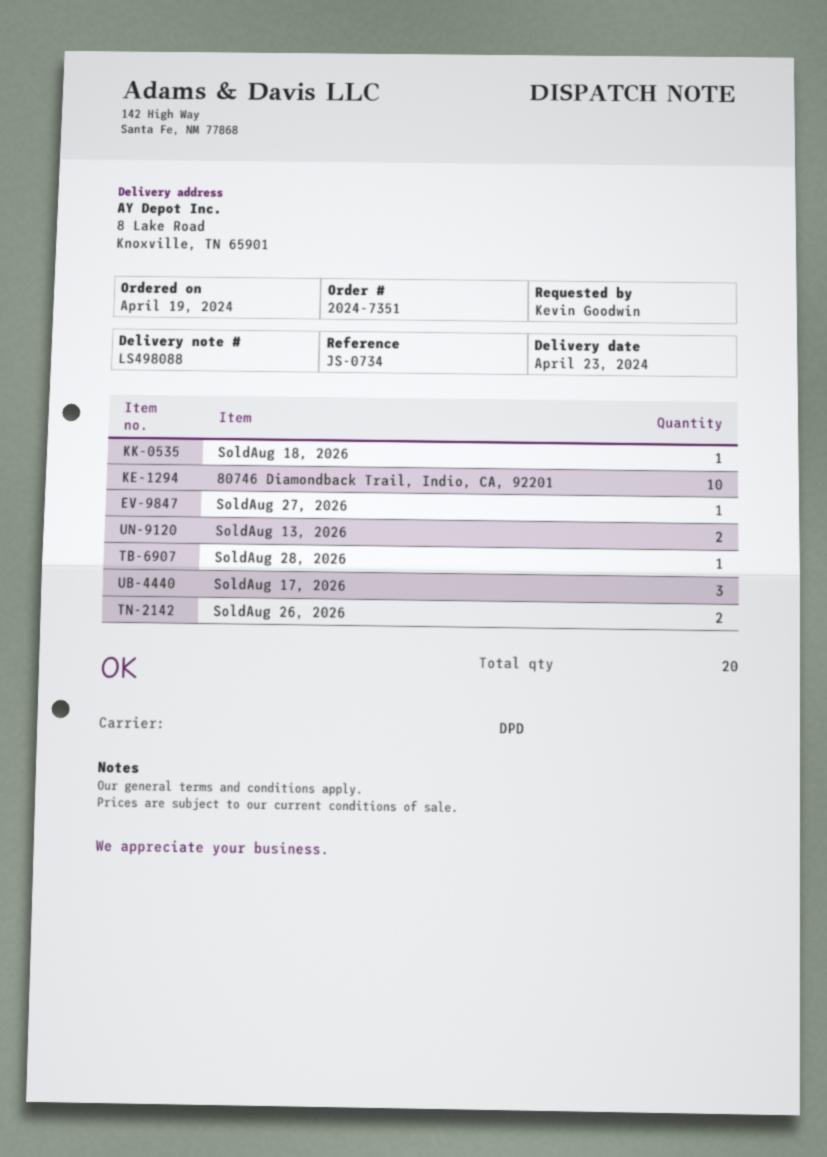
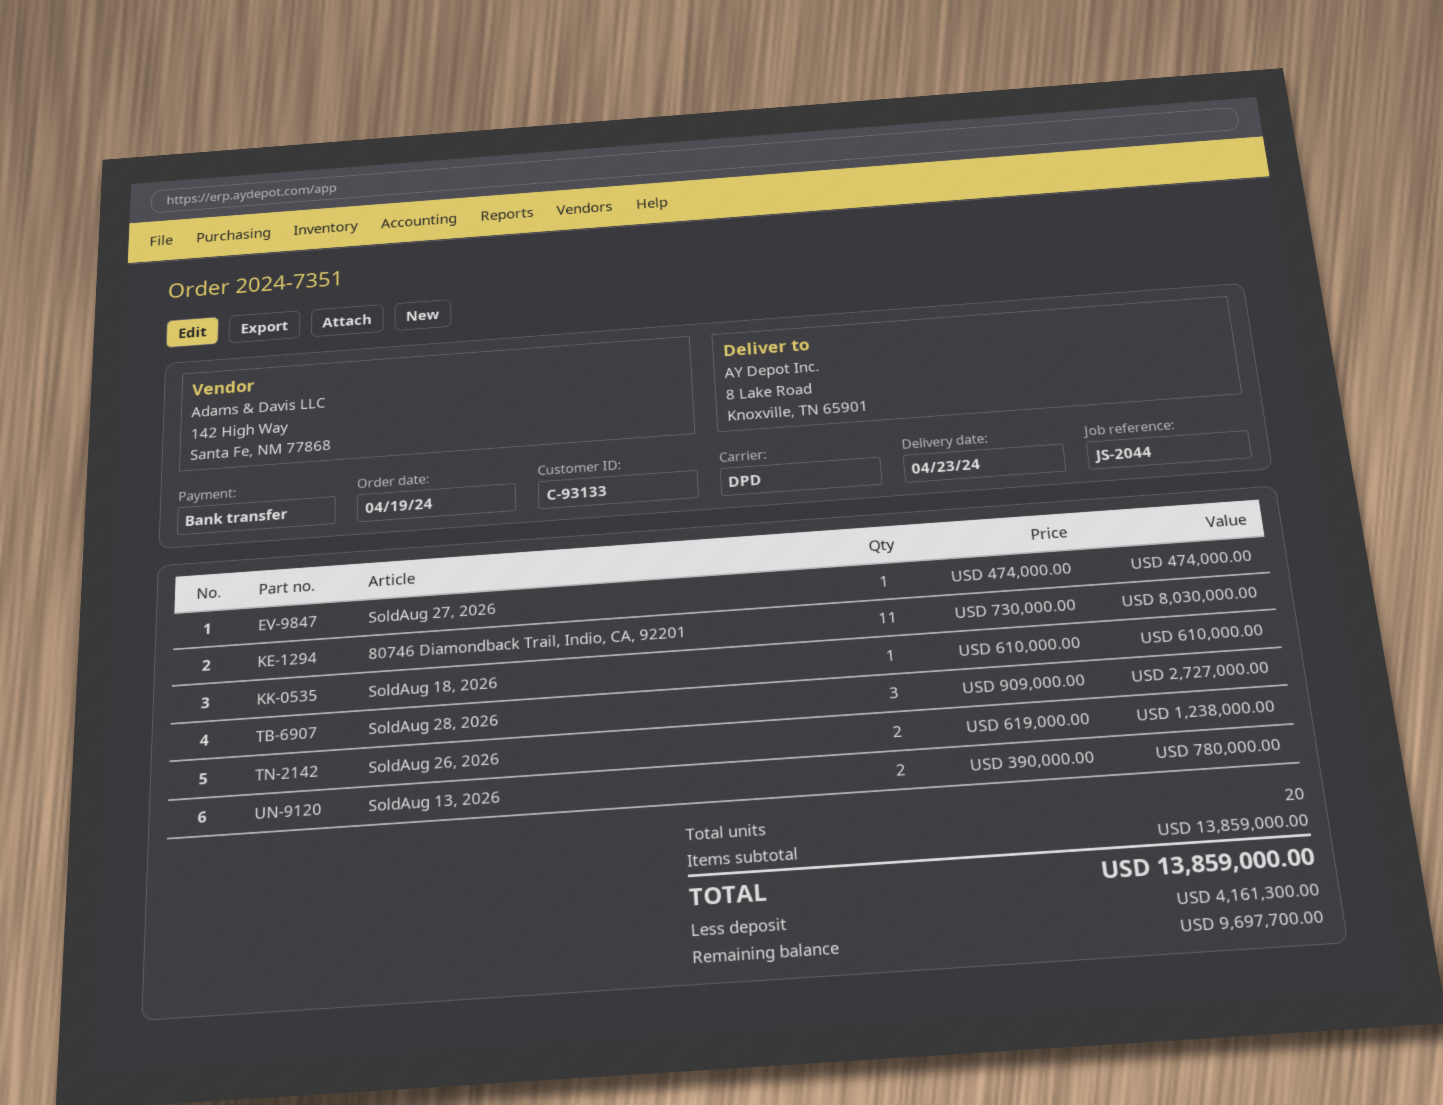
reference: JS-0734 -> JS-2044
80746 Diamondback Trail, Indio, CA, 92201: 10 -> 11
SoldAug 28, 2026: 1 -> 3
SoldAug 17, 2026: 3 -> none

